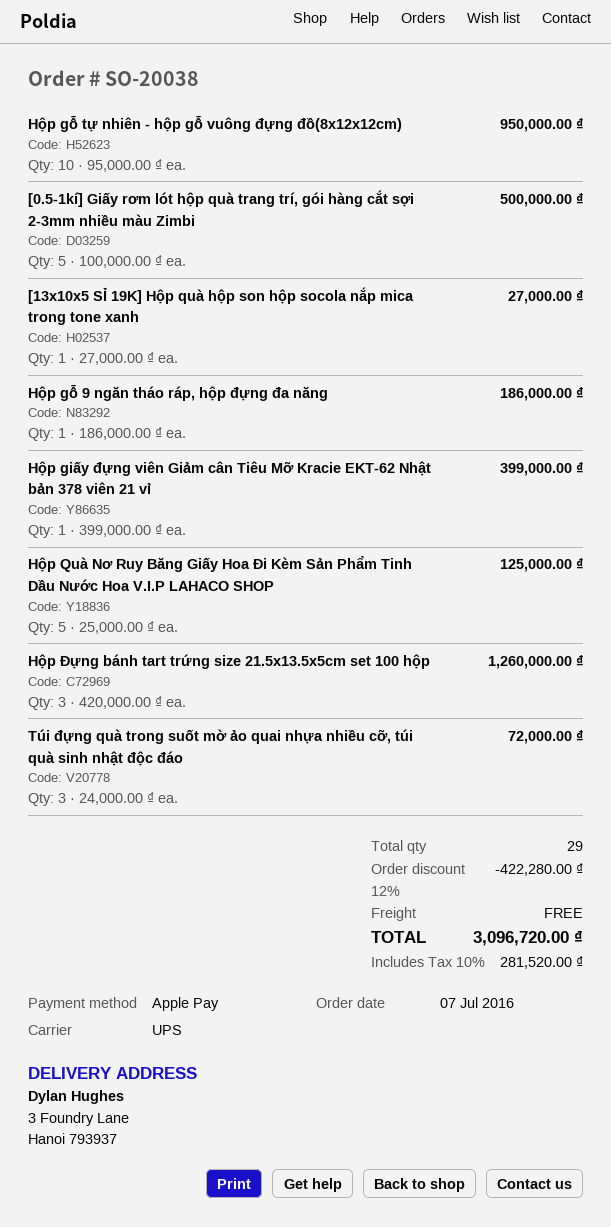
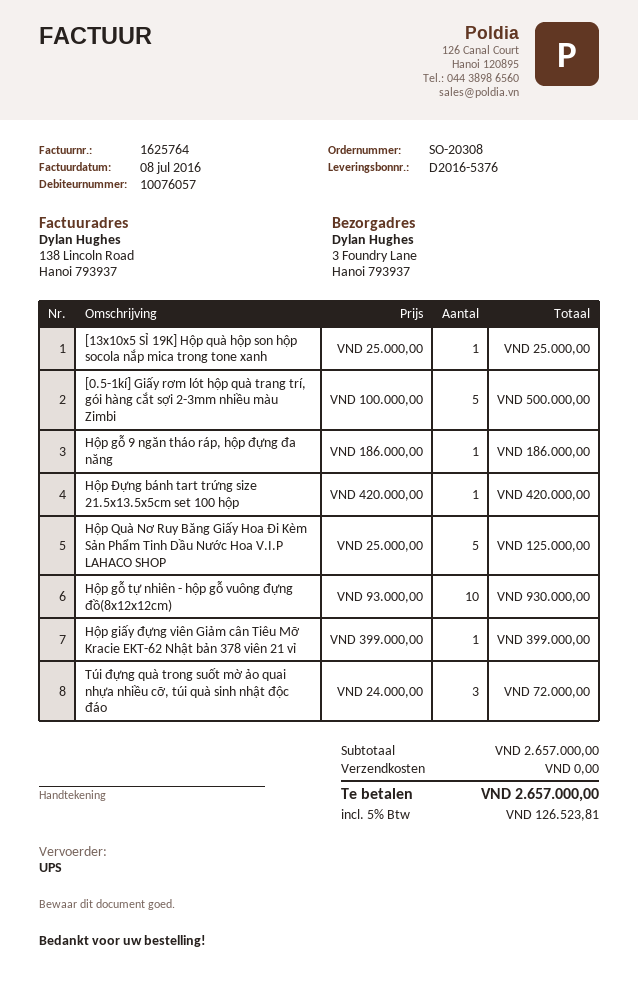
order number: SO-20038 -> SO-20308
Hộp gỗ tự nhiên - hộp gỗ vuông đựng đồ(8x12x12cm): 10 x 95000.00 = 950000.00 -> 10 x 93000.00 = 930000.00
[13x10x5 SỈ 19K] Hộp quà hộp son hộp socola nắp mica trong tone xanh: 1 x 27000.00 = 27000.00 -> 1 x 25000.00 = 25000.00
Hộp Đựng bánh tart trứng size 21.5x13.5x5cm set 100 hộp: 3 x 420000.00 = 1260000.00 -> 1 x 420000.00 = 420000.00
discount: 12% = 422280.00 -> none
tax: 10% = 281520.00 -> 5% = 126523.81
total: 3096720.00 -> 2657000.00

